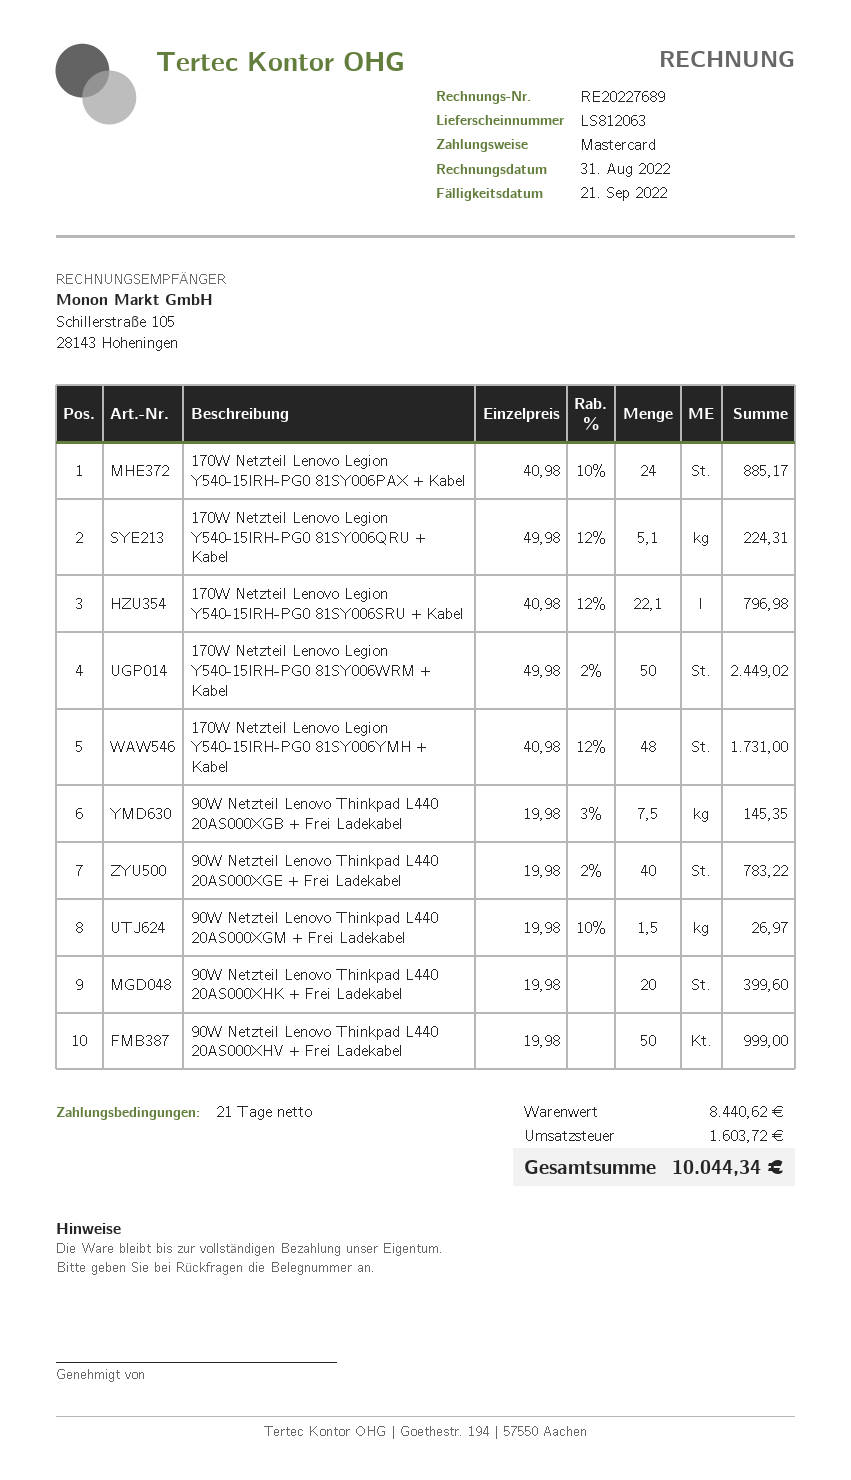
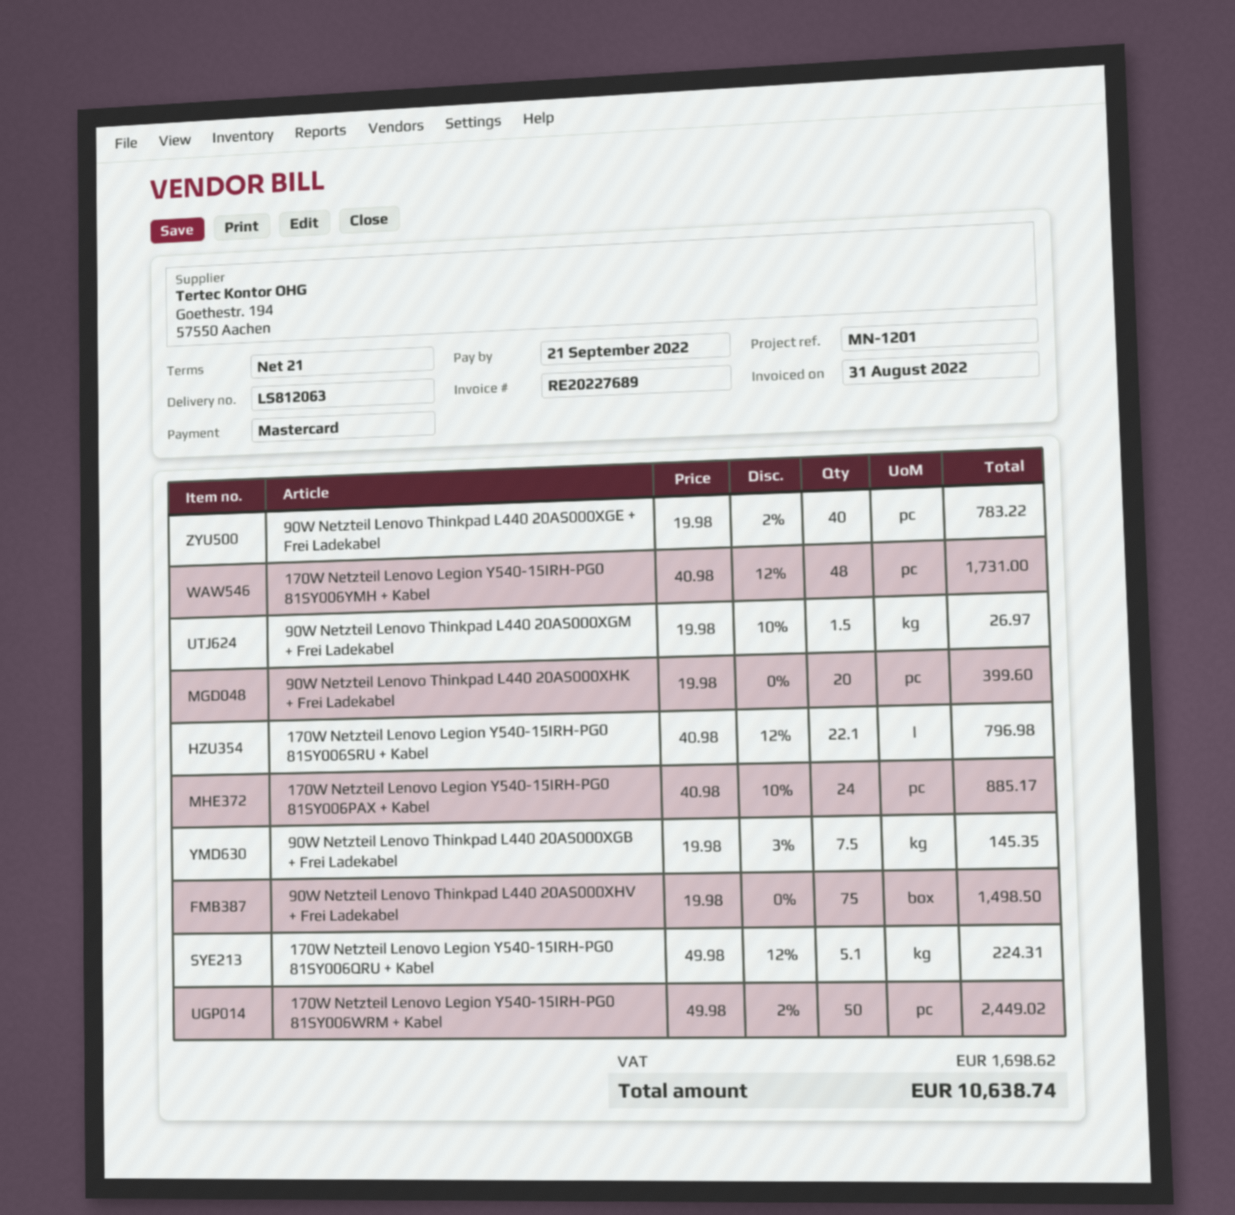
90W Netzteil Lenovo Thinkpad L440 20AS000XHV + Frei Ladekabel: 50 x 19.98 = 999.00 -> 75 x 19.98 = 1498.50
tax: 1603.72 -> 1698.62
total: 10044.34 -> 10638.74

